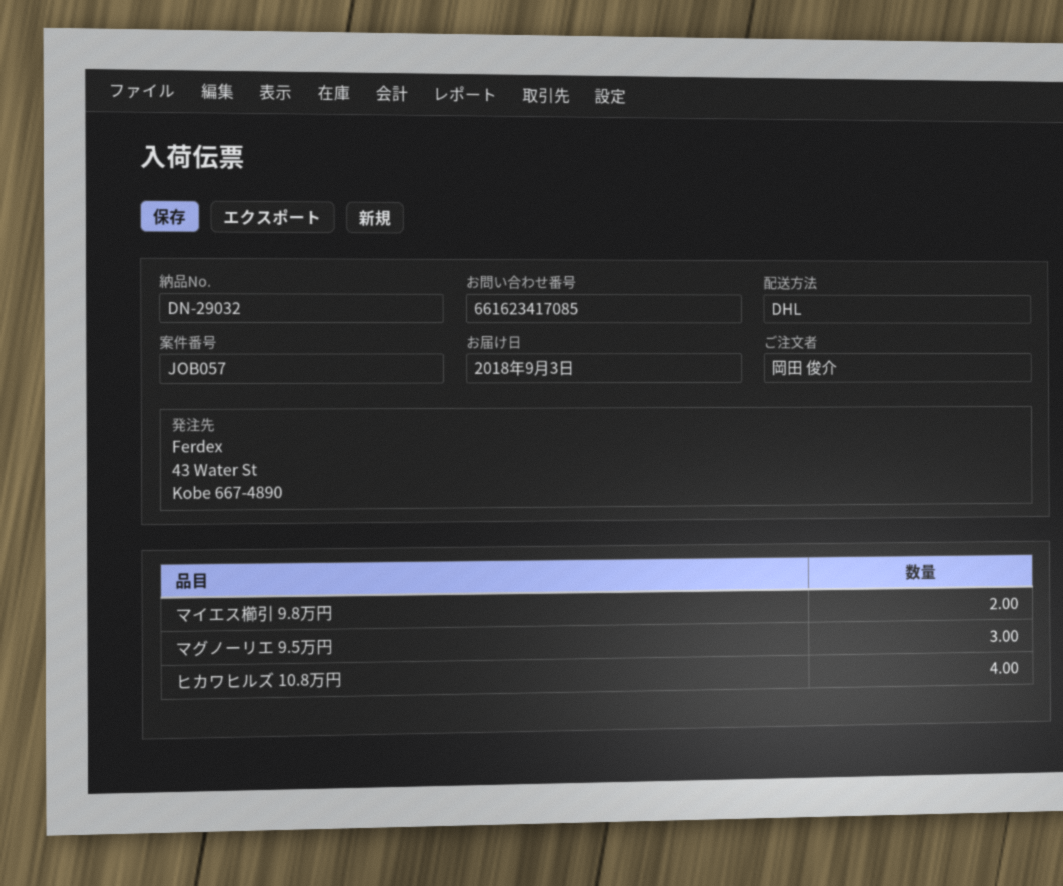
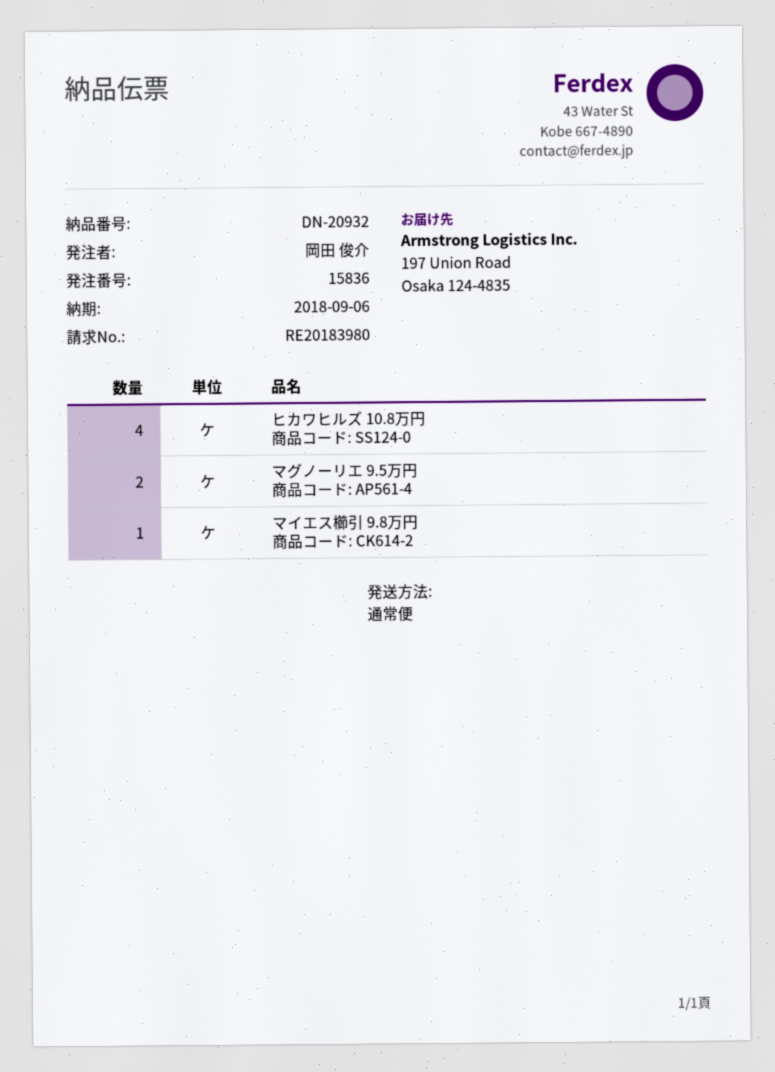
delivery note number: DN-29032 -> DN-20932
delivery date: 2018-09-03 -> 2018-09-06
shipping method: DHL -> standard
マイエス櫛引 9.8万円: 2 -> 1
マグノーリエ 9.5万円: 3 -> 2

